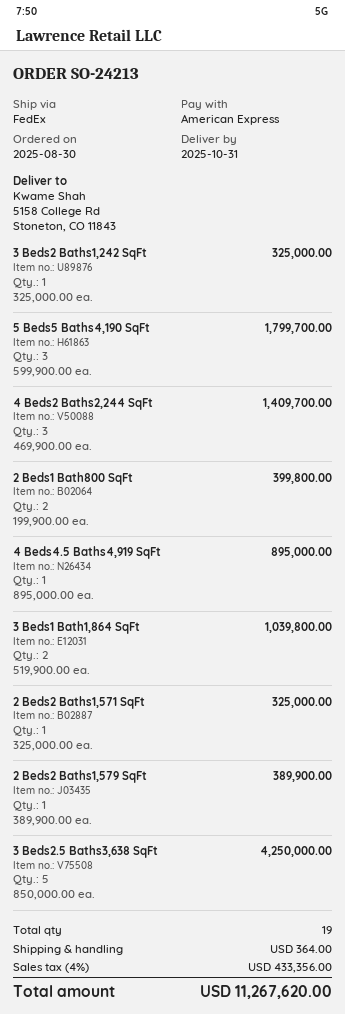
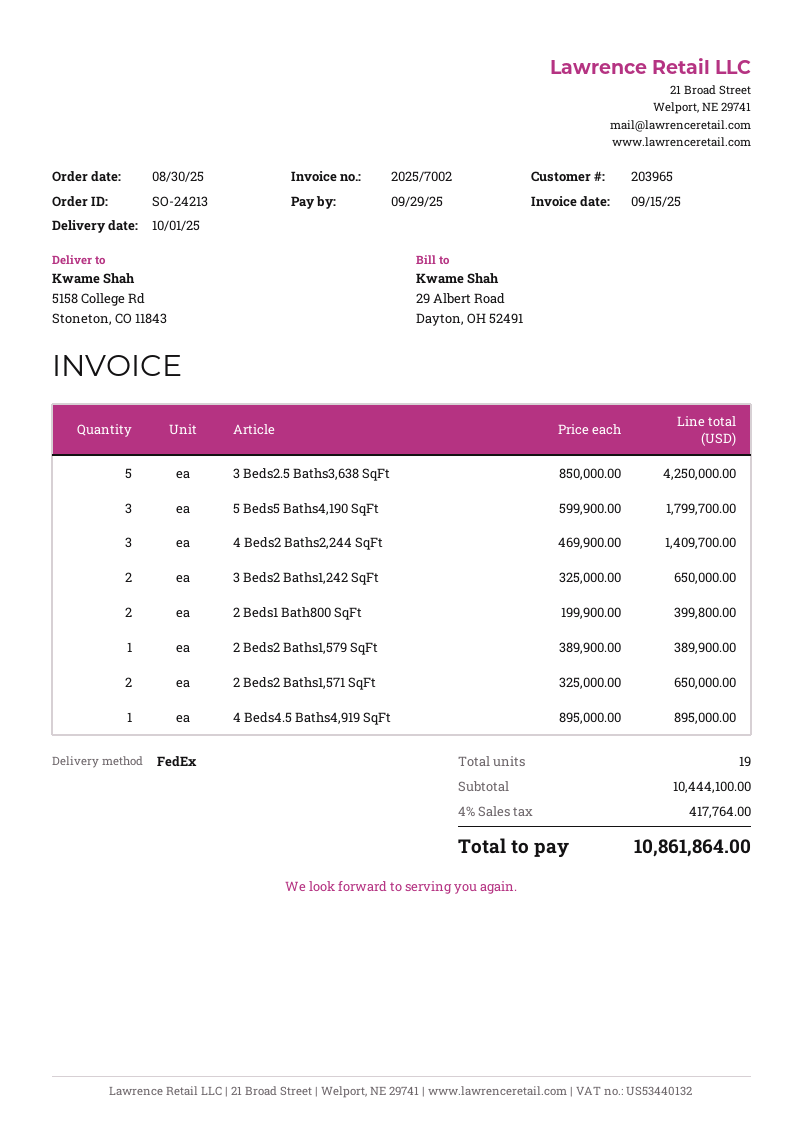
delivery date: 2025-10-31 -> 2025-10-01
3 Beds2 Baths1,242 SqFt: 1 x 325000.00 = 325000.00 -> 2 x 325000.00 = 650000.00
3 Beds1 Bath1,864 SqFt: 2 x 519900.00 = 1039800.00 -> none
2 Beds2 Baths1,571 SqFt: 1 x 325000.00 = 325000.00 -> 2 x 325000.00 = 650000.00
shipping: 364.00 -> none
tax: 4% = 433356.00 -> 4% = 417764.00
total: 11267620.00 -> 10861864.00

